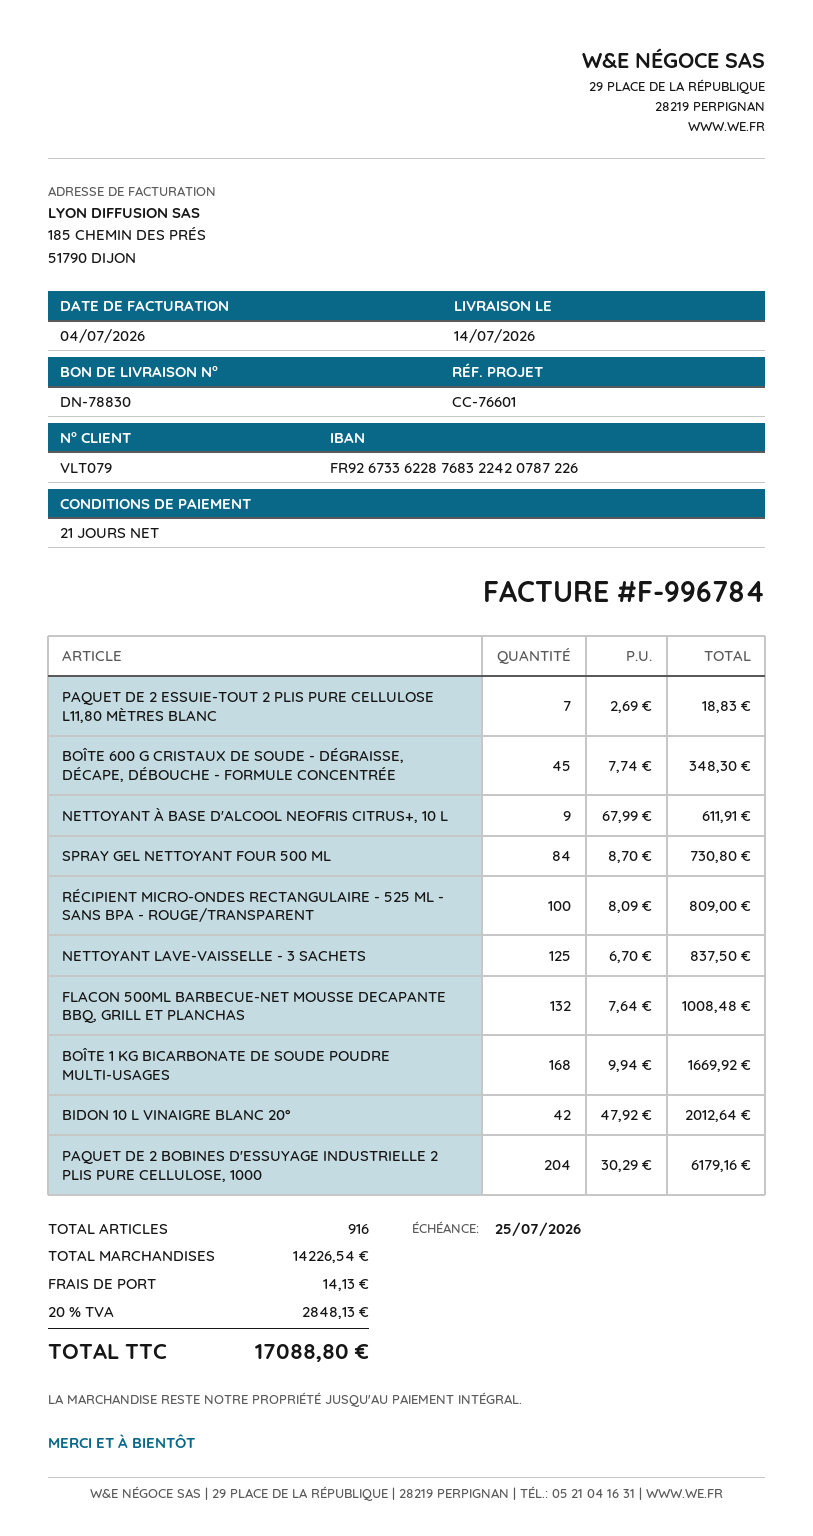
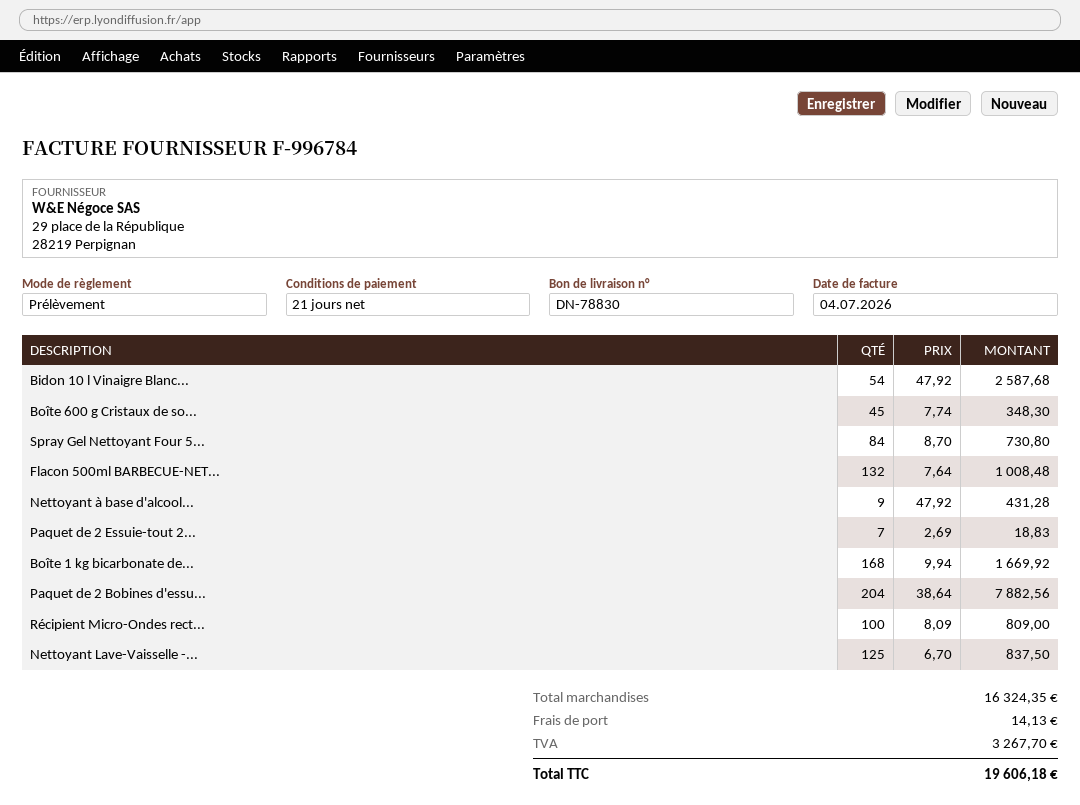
NETTOYANT À BASE D'ALCOOL NEOFRIS CITRUS+, 10 L: 9 x 67.99 = 611.91 -> 9 x 47.92 = 431.28
BIDON 10 L VINAIGRE BLANC 20°: 42 x 47.92 = 2012.64 -> 54 x 47.92 = 2587.68
PAQUET DE 2 BOBINES D'ESSUYAGE INDUSTRIELLE 2 PLIS PURE CELLULOSE, 1000: 204 x 30.29 = 6179.16 -> 204 x 38.64 = 7882.56
subtotal: 14226.54 -> 16324.35
tax: 2848.13 -> 3267.70
total: 17088.80 -> 19606.18

